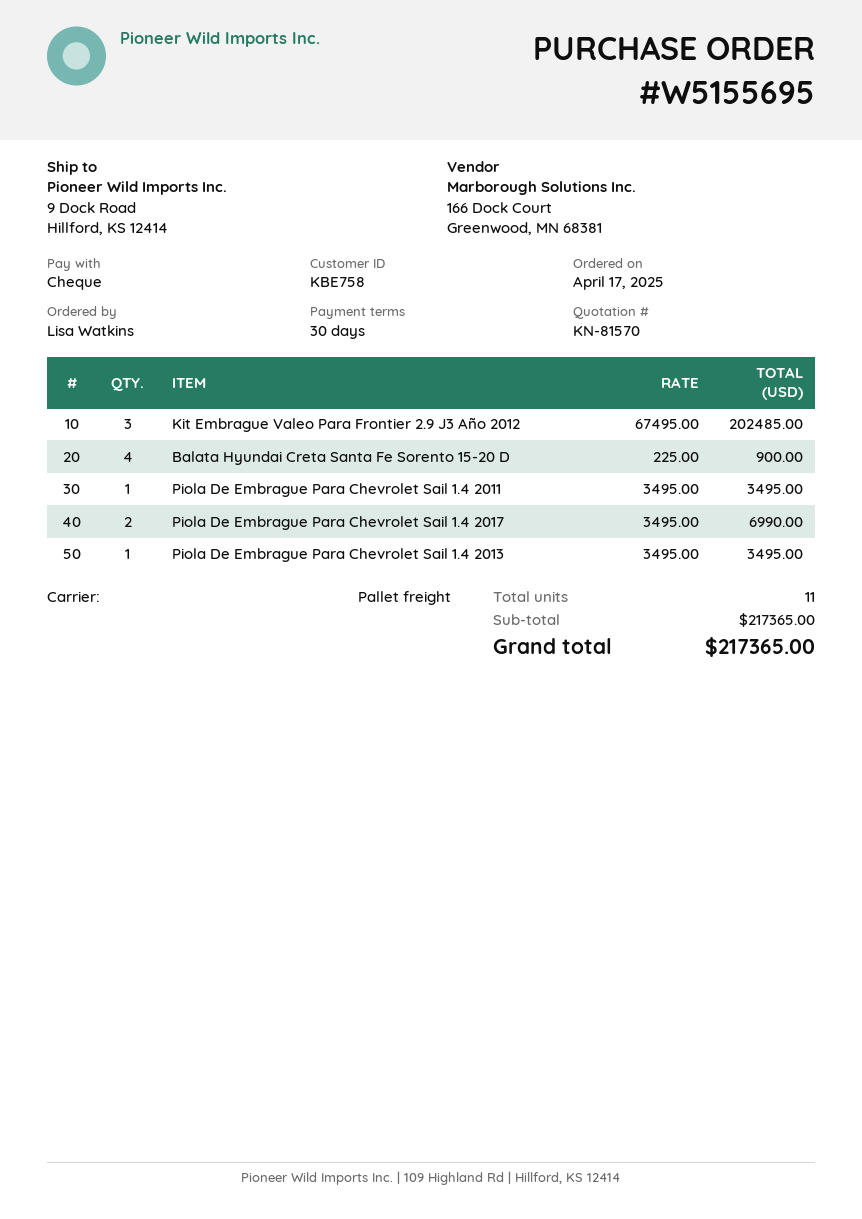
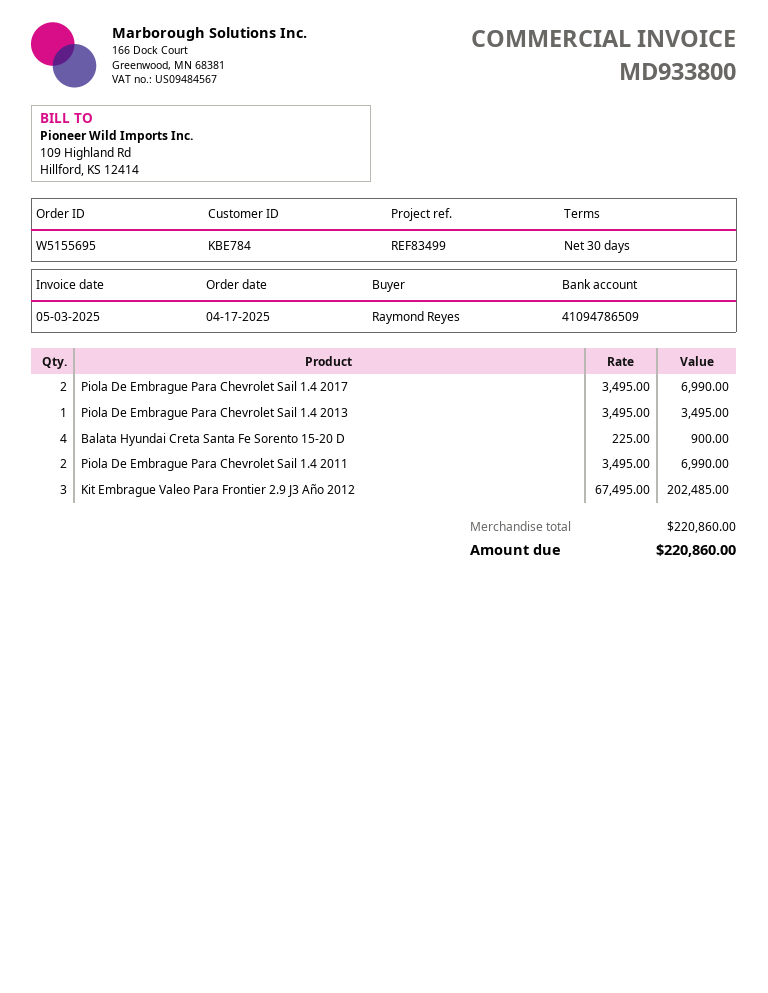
customer number: KBE758 -> KBE784
ordered by: Lisa Watkins -> Raymond Reyes
Piola De Embrague Para Chevrolet Sail 1.4 2011: 1 x 3495.00 = 3495.00 -> 2 x 3495.00 = 6990.00
subtotal: 217365.00 -> 220860.00
total: 217365.00 -> 220860.00

